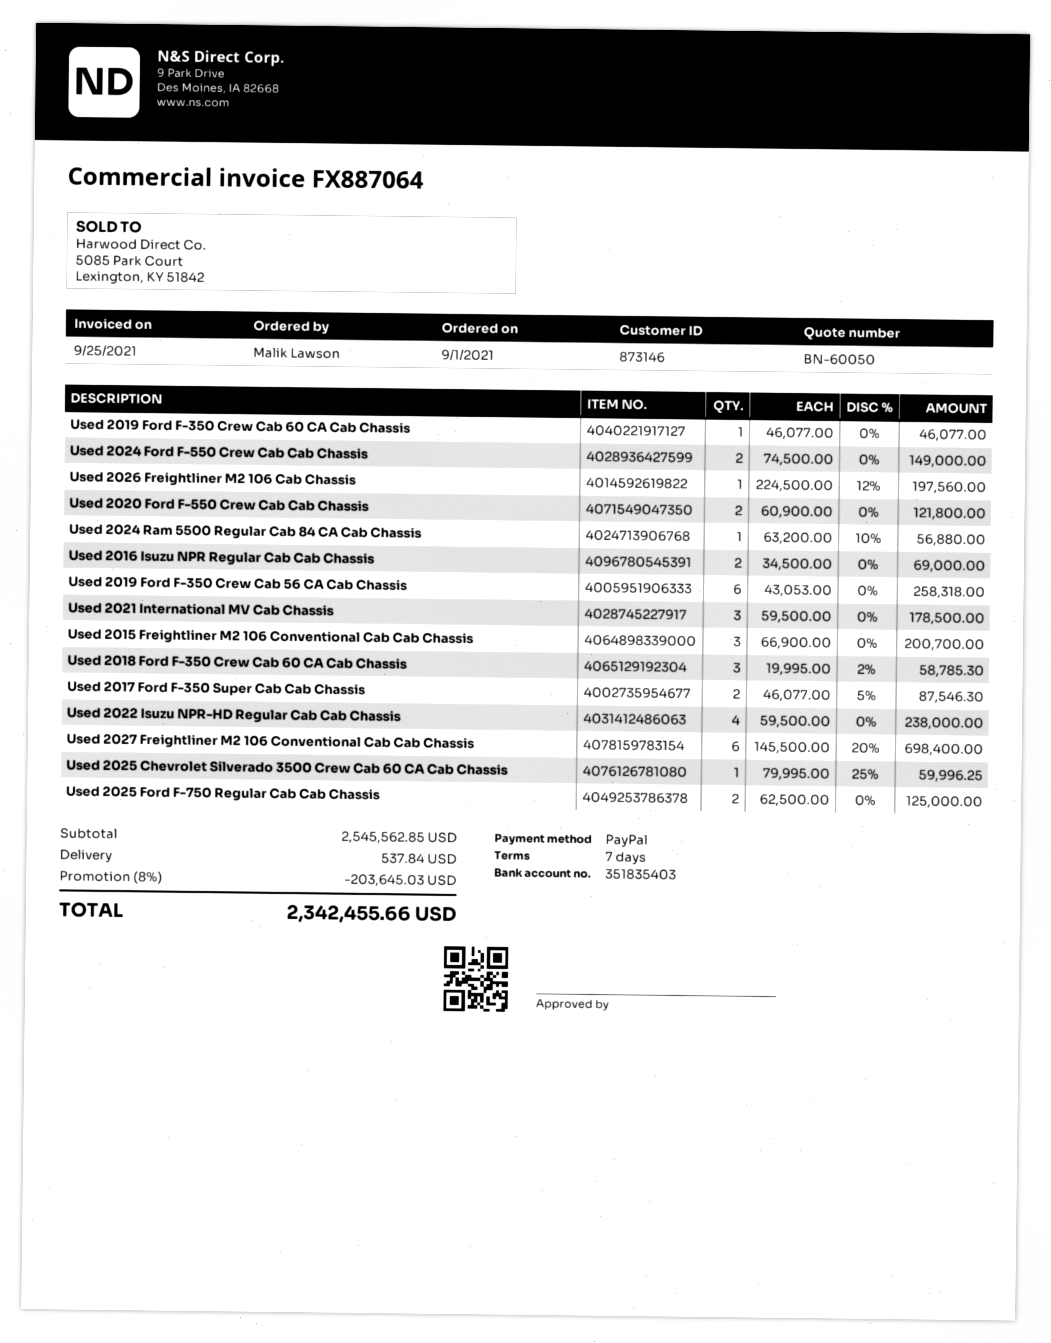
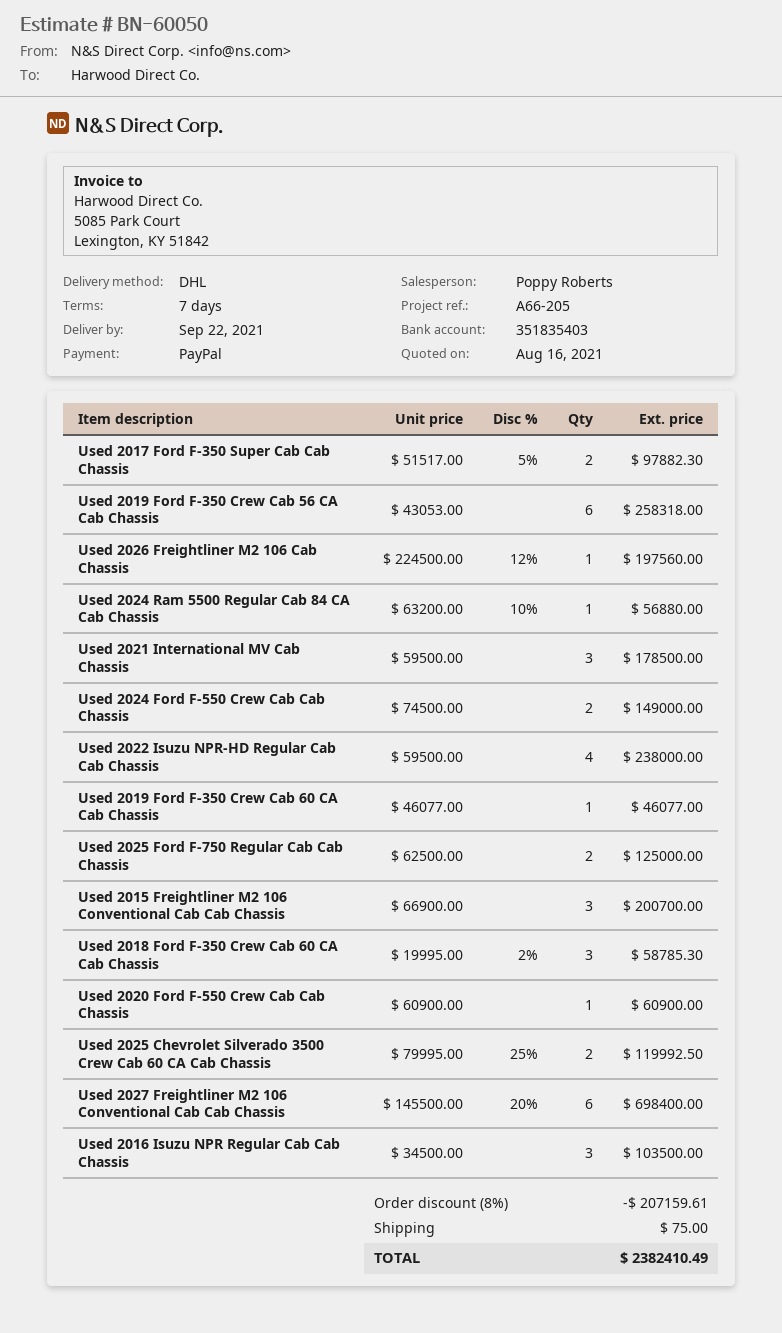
Used 2020 Ford F-550 Crew Cab Cab Chassis: 2 x 60900.00 = 121800.00 -> 1 x 60900.00 = 60900.00
Used 2016 Isuzu NPR Regular Cab Cab Chassis: 2 x 34500.00 = 69000.00 -> 3 x 34500.00 = 103500.00
Used 2017 Ford F-350 Super Cab Cab Chassis: 2 x 46077.00 - 5% = 87546.30 -> 2 x 51517.00 - 5% = 97882.30
Used 2025 Chevrolet Silverado 3500 Crew Cab 60 CA Cab Chassis: 1 x 79995.00 - 25% = 59996.25 -> 2 x 79995.00 - 25% = 119992.50
discount: 8% = 203645.03 -> 8% = 207159.61
shipping: 537.84 -> 75.00
total: 2342455.66 -> 2382410.49

